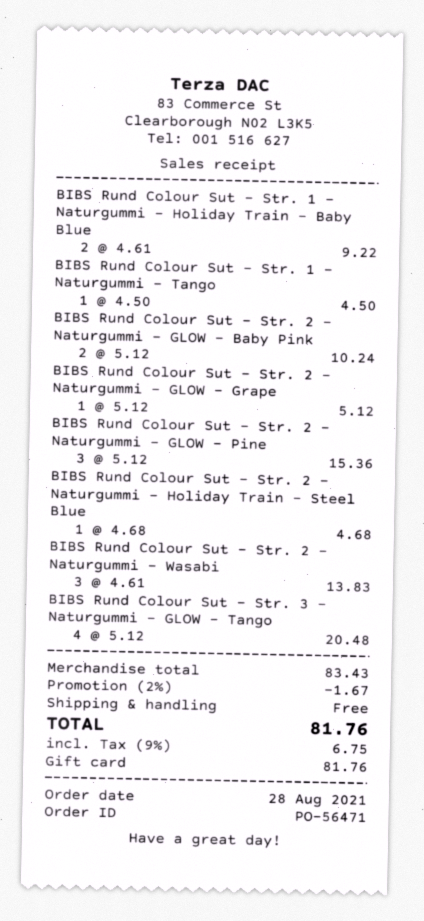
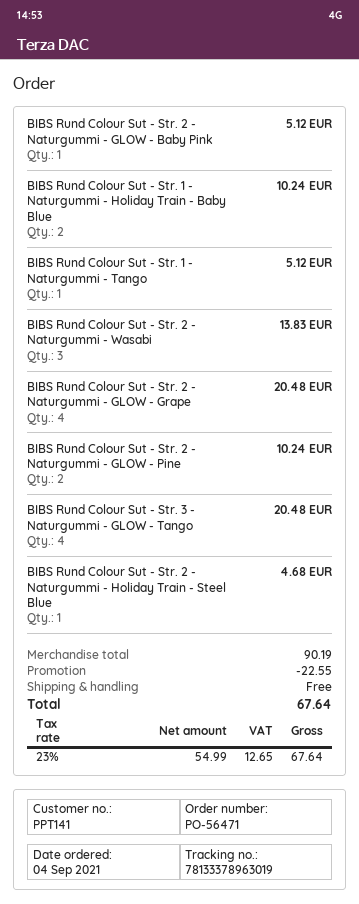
order date: 2021-08-28 -> 2021-09-04
BIBS Rund Colour Sut - Str. 1 - Naturgummi - Holiday Train - Baby Blue: 2 for 9.22 -> 2 for 10.24
BIBS Rund Colour Sut - Str. 1 - Naturgummi - Tango: 1 for 4.50 -> 1 for 5.12
BIBS Rund Colour Sut - Str. 2 - Naturgummi - GLOW - Baby Pink: 2 for 10.24 -> 1 for 5.12
BIBS Rund Colour Sut - Str. 2 - Naturgummi - GLOW - Grape: 1 for 5.12 -> 4 for 20.48
BIBS Rund Colour Sut - Str. 2 - Naturgummi - GLOW - Pine: 3 for 15.36 -> 2 for 10.24
subtotal: 83.43 -> 90.19
discount: 1.67 -> 22.55
tax: 9% = 6.75 -> 23% = 12.65
total: 81.76 -> 67.64

